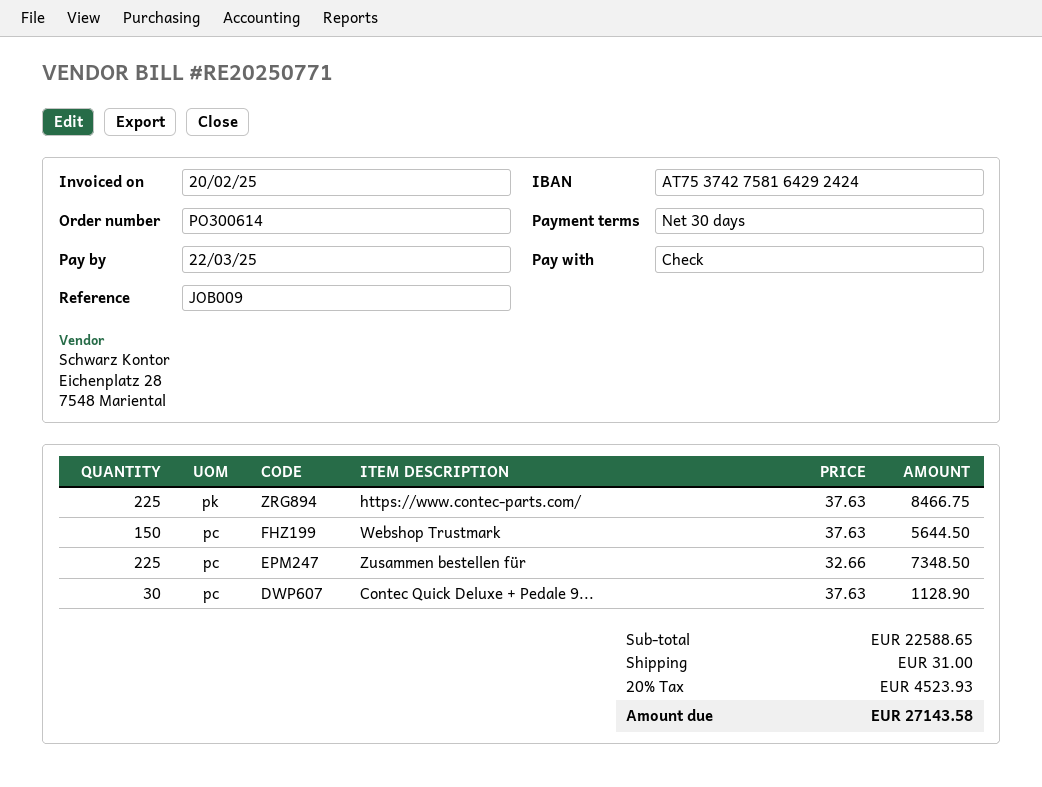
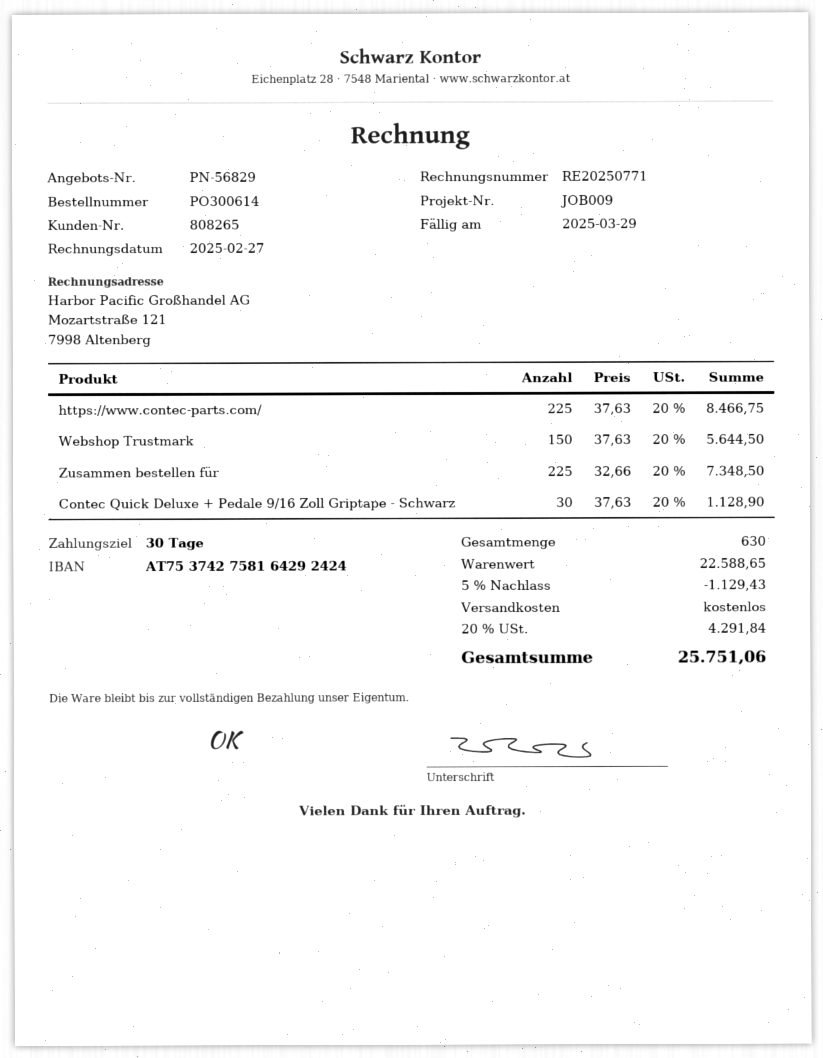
invoice date: 2025-02-20 -> 2025-02-27
due date: 2025-03-22 -> 2025-03-29
discount: none -> 5% = 1129.43
shipping: 31.00 -> 0.00
tax: 20% = 4523.93 -> 20% = 4291.84
total: 27143.58 -> 25751.06

